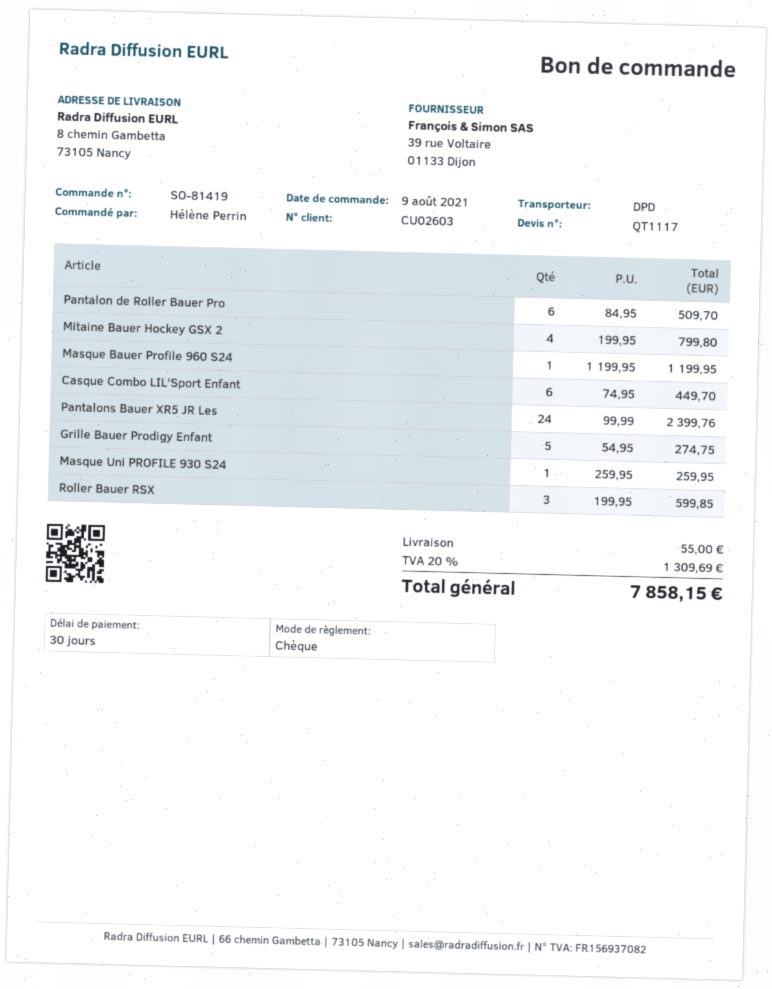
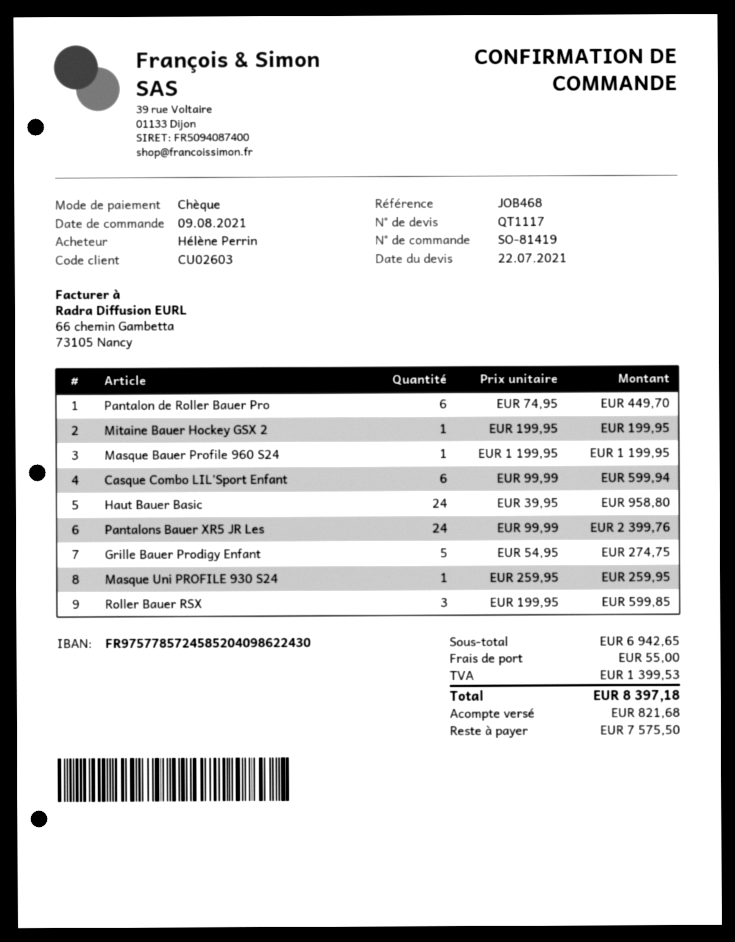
Pantalon de Roller Bauer Pro: 6 x 84.95 = 509.70 -> 6 x 74.95 = 449.70
Mitaine Bauer Hockey GSX 2: 4 x 199.95 = 799.80 -> 1 x 199.95 = 199.95
Casque Combo LIL'Sport Enfant: 6 x 74.95 = 449.70 -> 6 x 99.99 = 599.94
Haut Bauer Basic: none -> 24 x 39.95 = 958.80
tax: 1309.69 -> 1399.53
total: 7858.15 -> 8397.18

